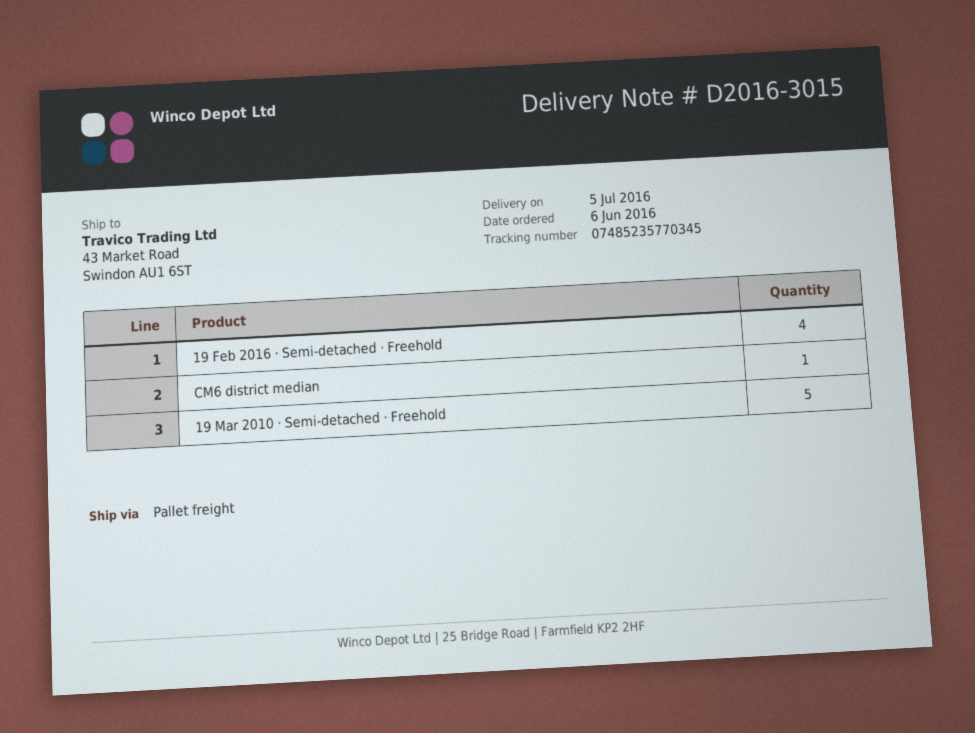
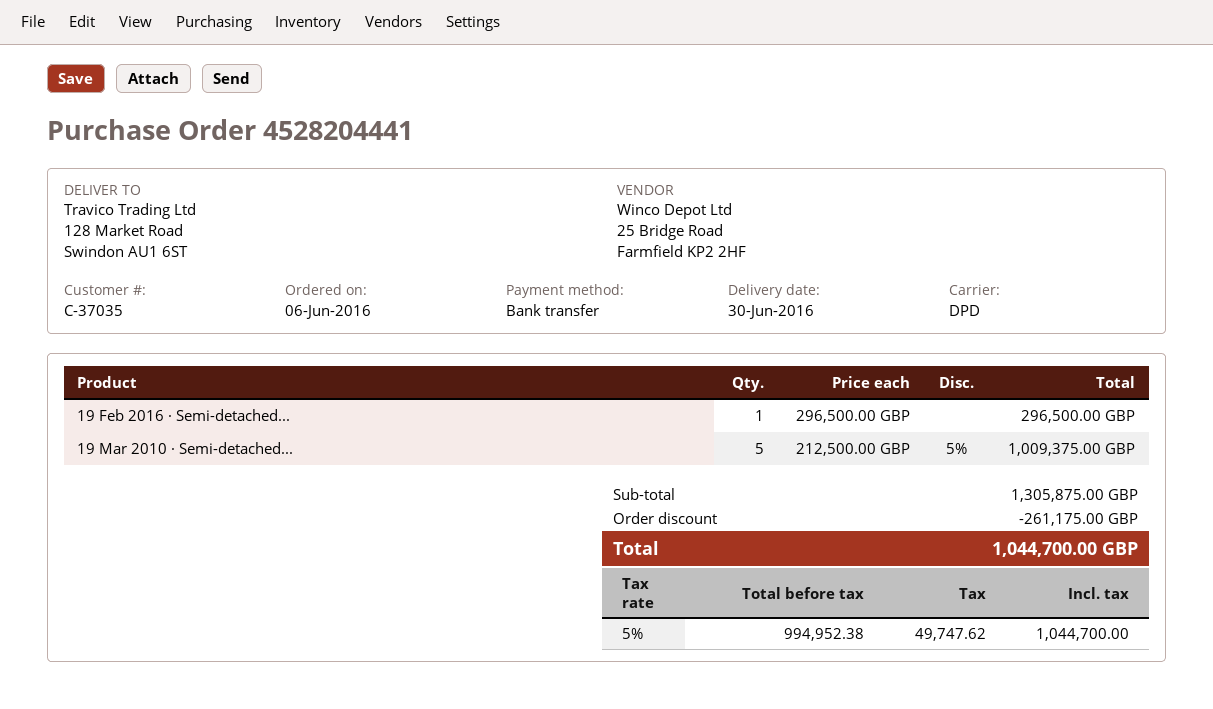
delivery date: 2016-07-05 -> 2016-06-30
shipping method: pallet freight -> DPD
ship to: 43 Market Road, Swindon AU1 6ST -> 128 Market Road, Swindon AU1 6ST
19 Feb 2016 · Semi-detached · Freehold: 4 -> 1
CM6 district median: 1 -> none

